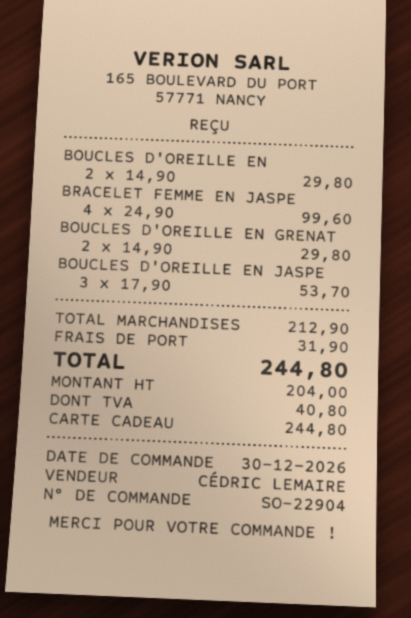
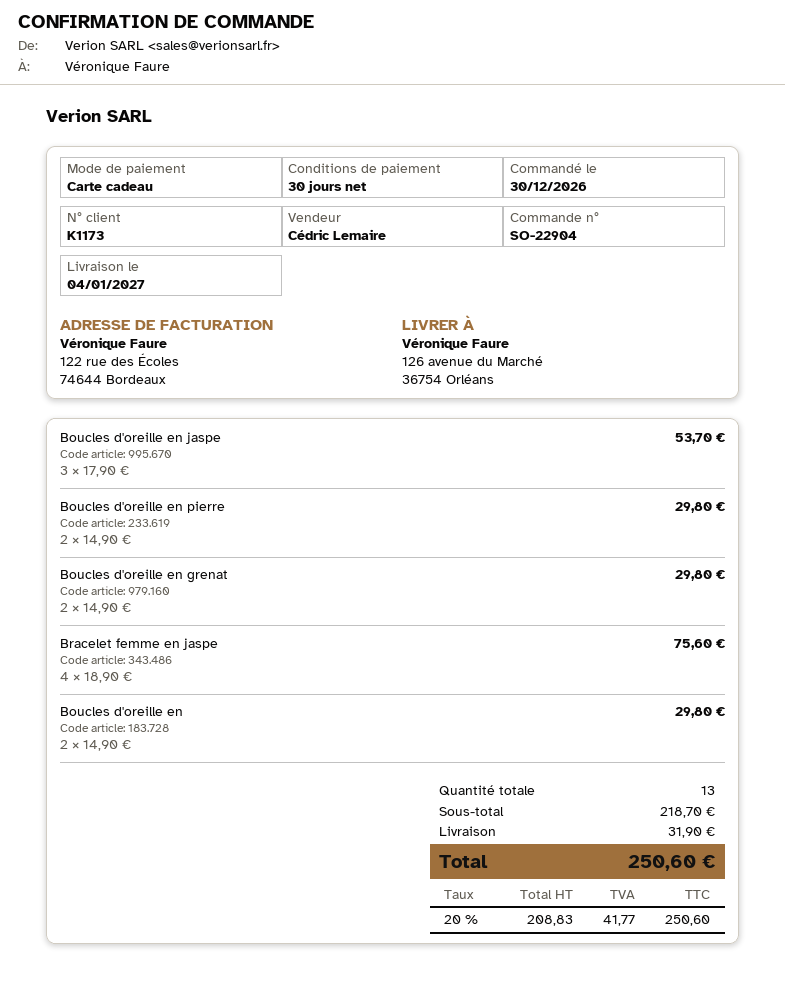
BRACELET FEMME EN JASPE: 4 x 24.90 = 99.60 -> 4 x 18.90 = 75.60
Boucles d'oreille en pierre: none -> 2 x 14.90 = 29.80
subtotal: 212.90 -> 218.70
net: 204.00 -> 208.83
tax: 40.80 -> 41.77
total: 244.80 -> 250.60

